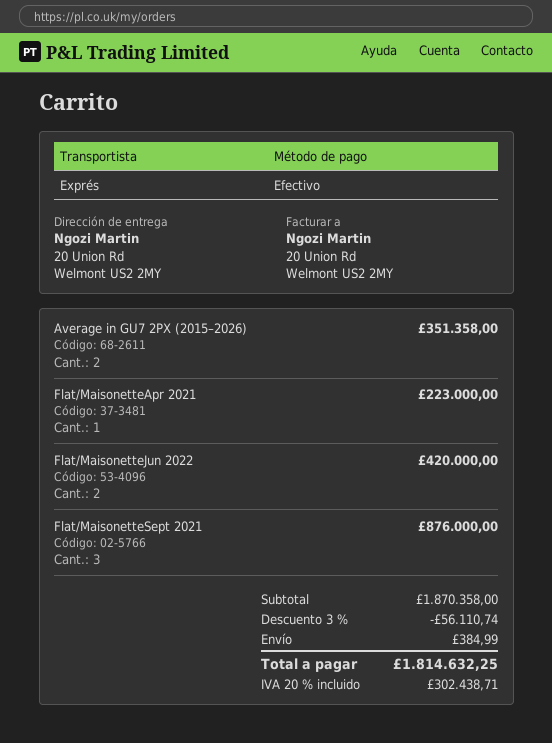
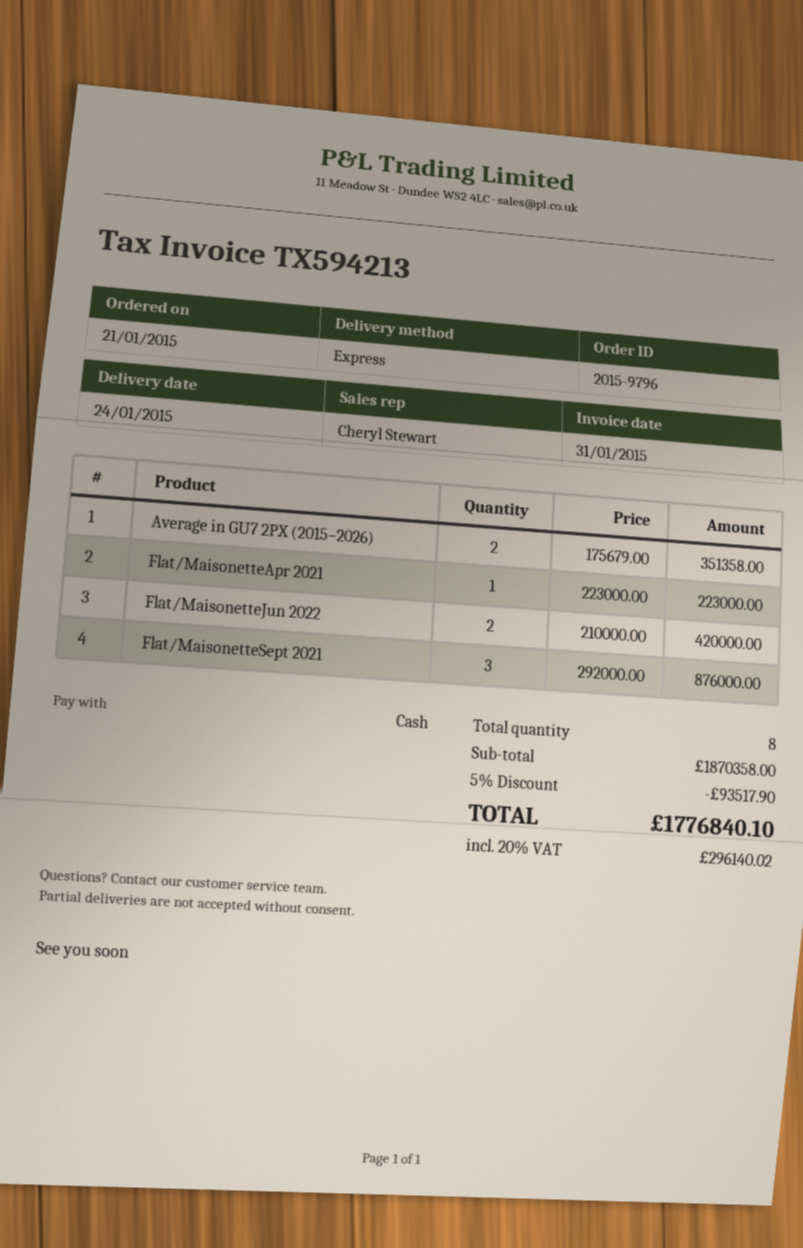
discount: 3% = 56110.74 -> 5% = 93517.90
shipping: 384.99 -> none
tax: 20% = 302438.71 -> 20% = 296140.02
total: 1814632.25 -> 1776840.10

